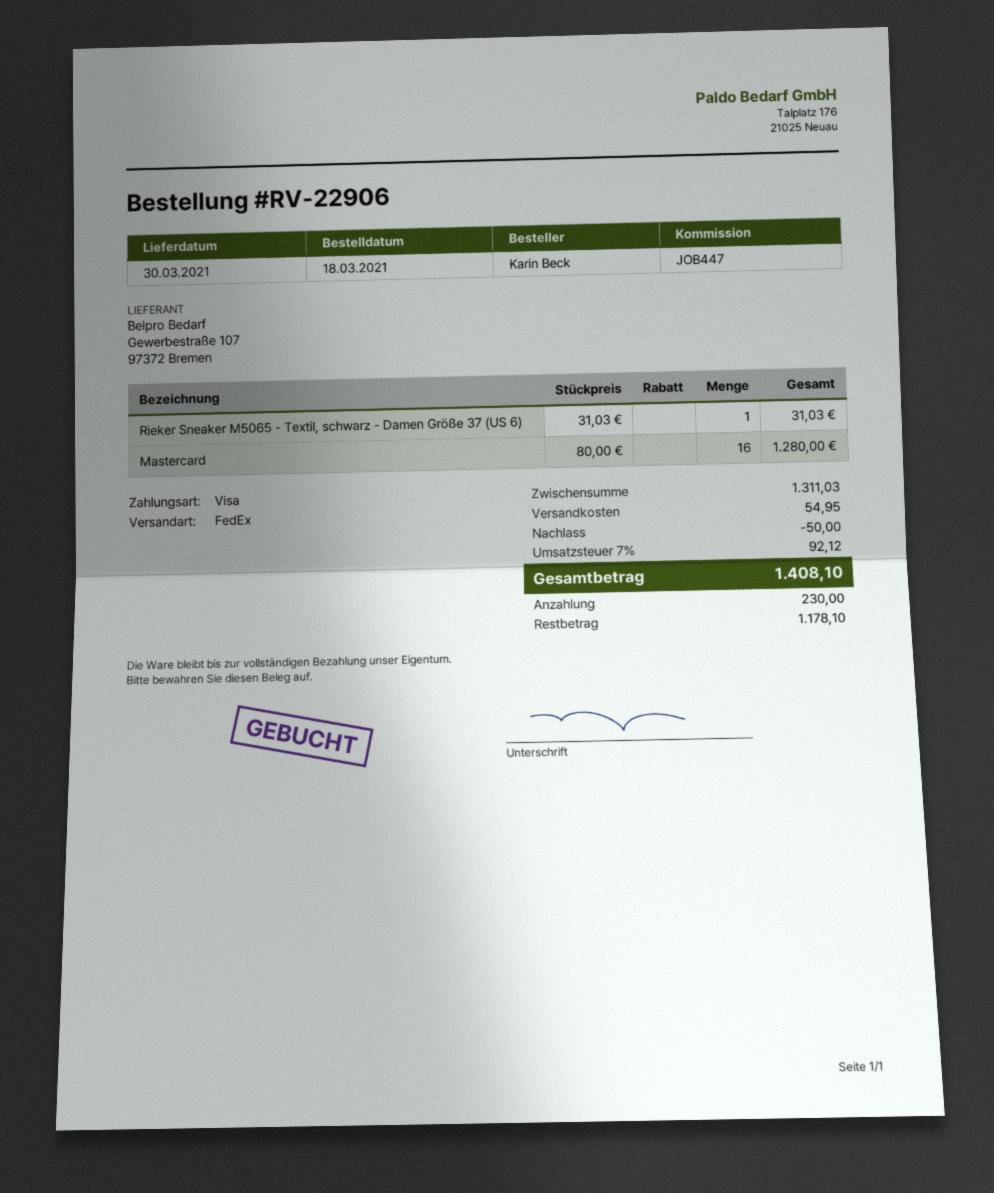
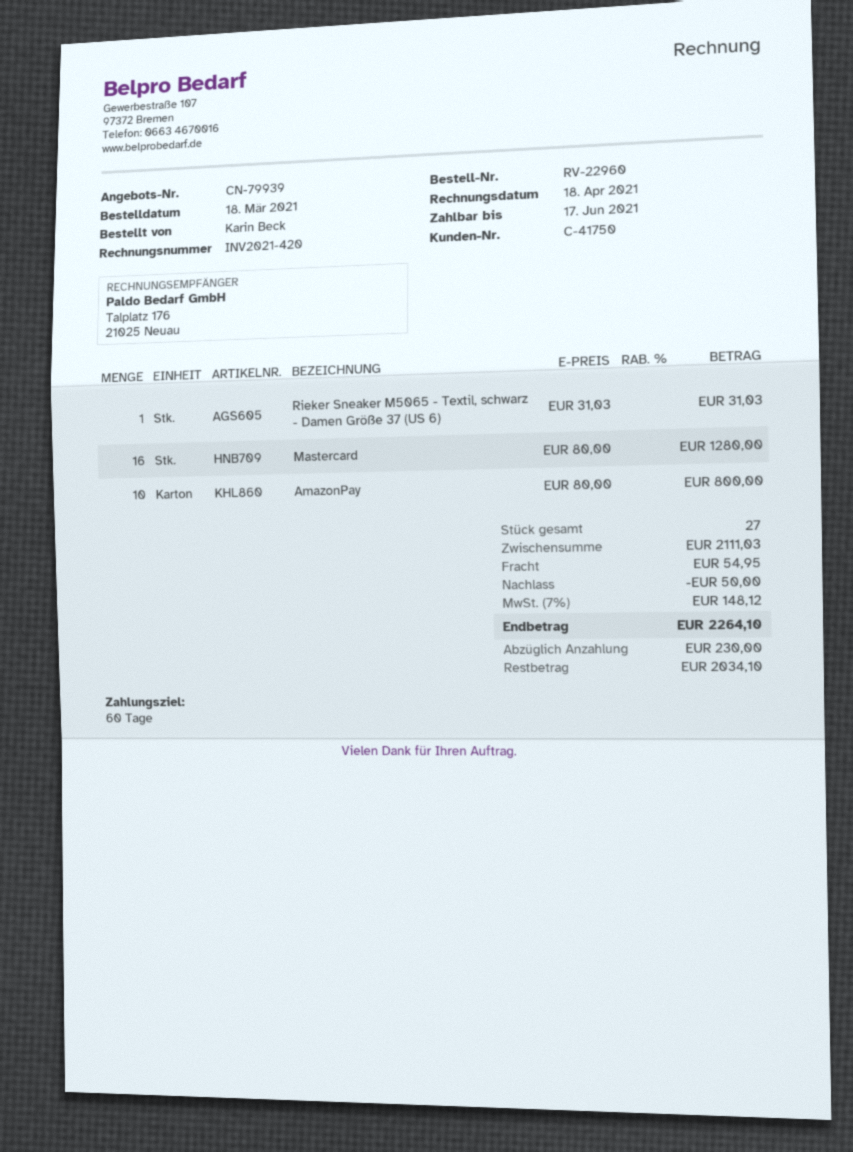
order number: RV-22906 -> RV-22960
AmazonPay: none -> 10 x 80.00 = 800.00
subtotal: 1311.03 -> 2111.03
tax: 7% = 92.12 -> 7% = 148.12
total: 1408.10 -> 2264.10
balance: 1178.10 -> 2034.10

